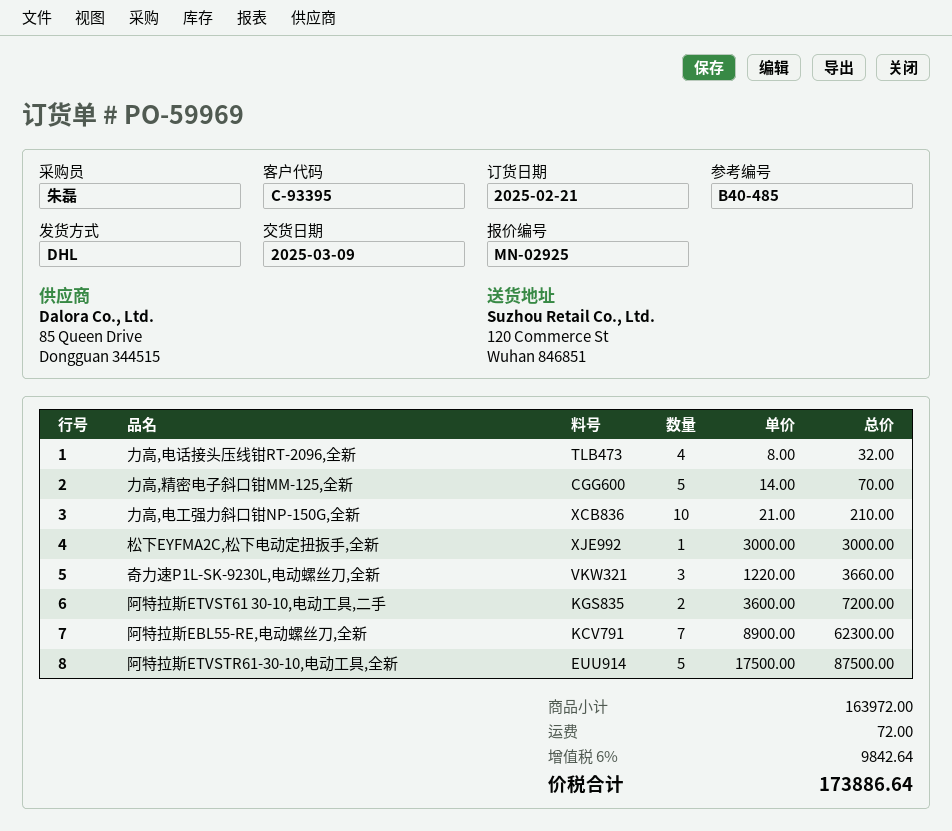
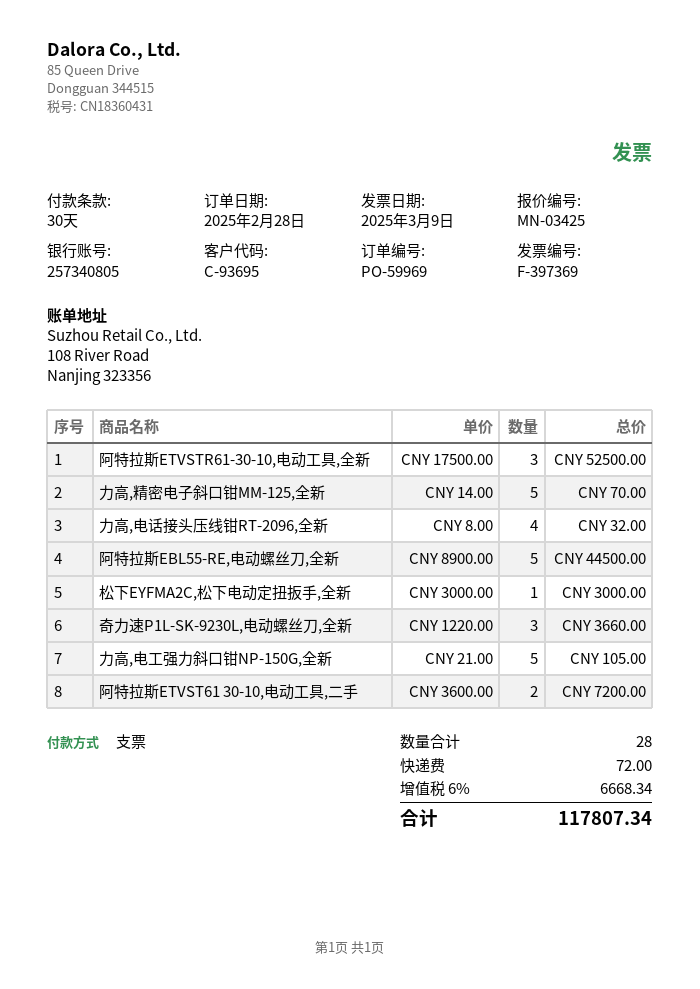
quote number: MN-02925 -> MN-03425
order date: 2025-02-21 -> 2025-02-28
customer number: C-93395 -> C-93695
力高,电工强力斜口钳NP-150G,全新: 10 x 21.00 = 210.00 -> 5 x 21.00 = 105.00
阿特拉斯EBL55-RE,电动螺丝刀,全新: 7 x 8900.00 = 62300.00 -> 5 x 8900.00 = 44500.00
阿特拉斯ETVSTR61-30-10,电动工具,全新: 5 x 17500.00 = 87500.00 -> 3 x 17500.00 = 52500.00
tax: 6% = 9842.64 -> 6% = 6668.34
total: 173886.64 -> 117807.34

